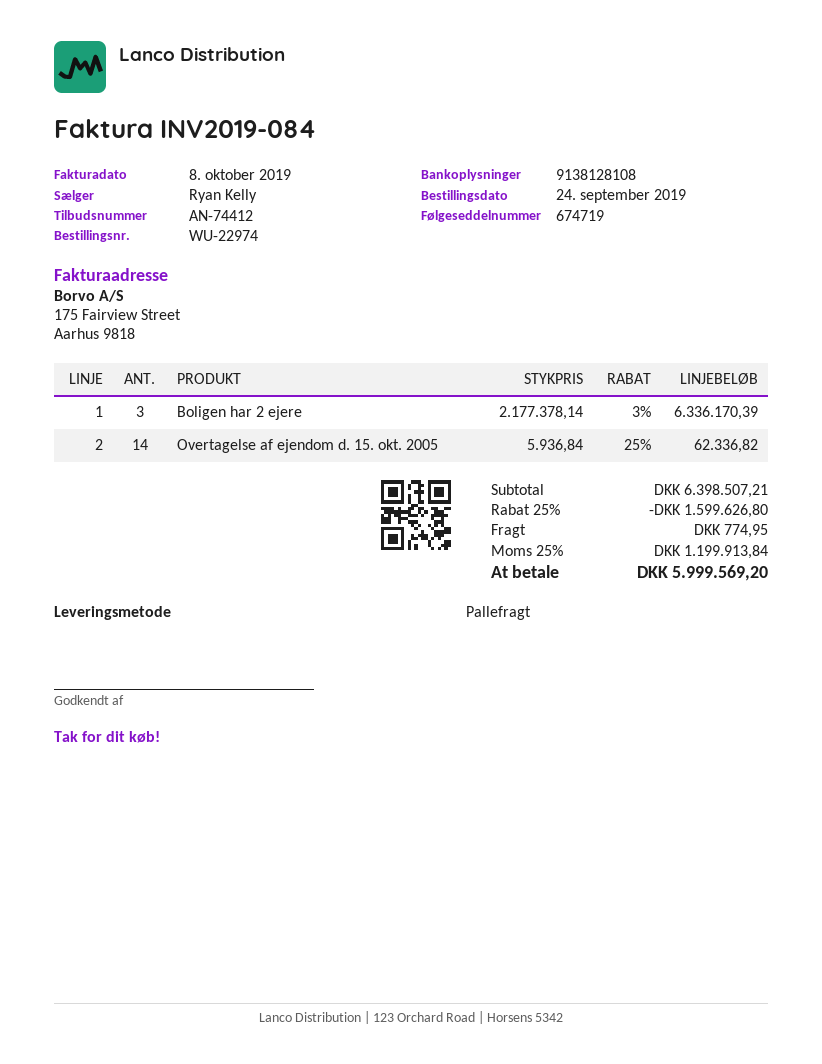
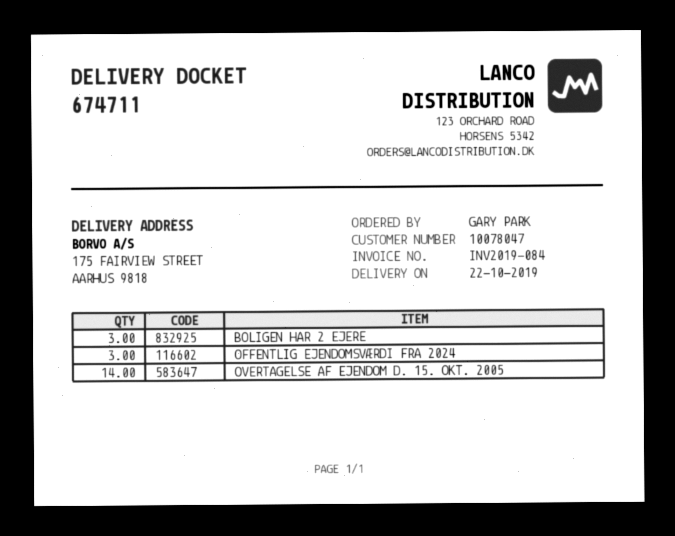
delivery note number: 674719 -> 674711
OFFENTLIG EJENDOMSVÆRDI FRA 2024: none -> 3

